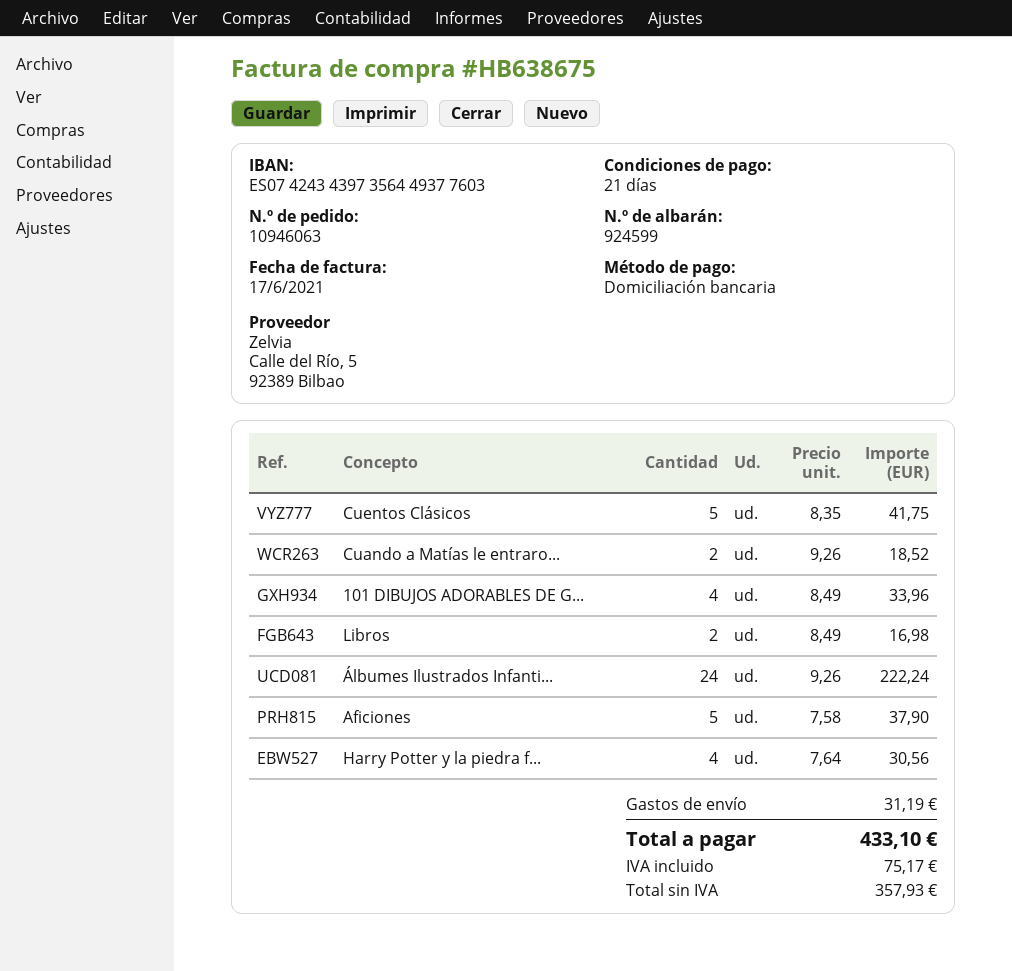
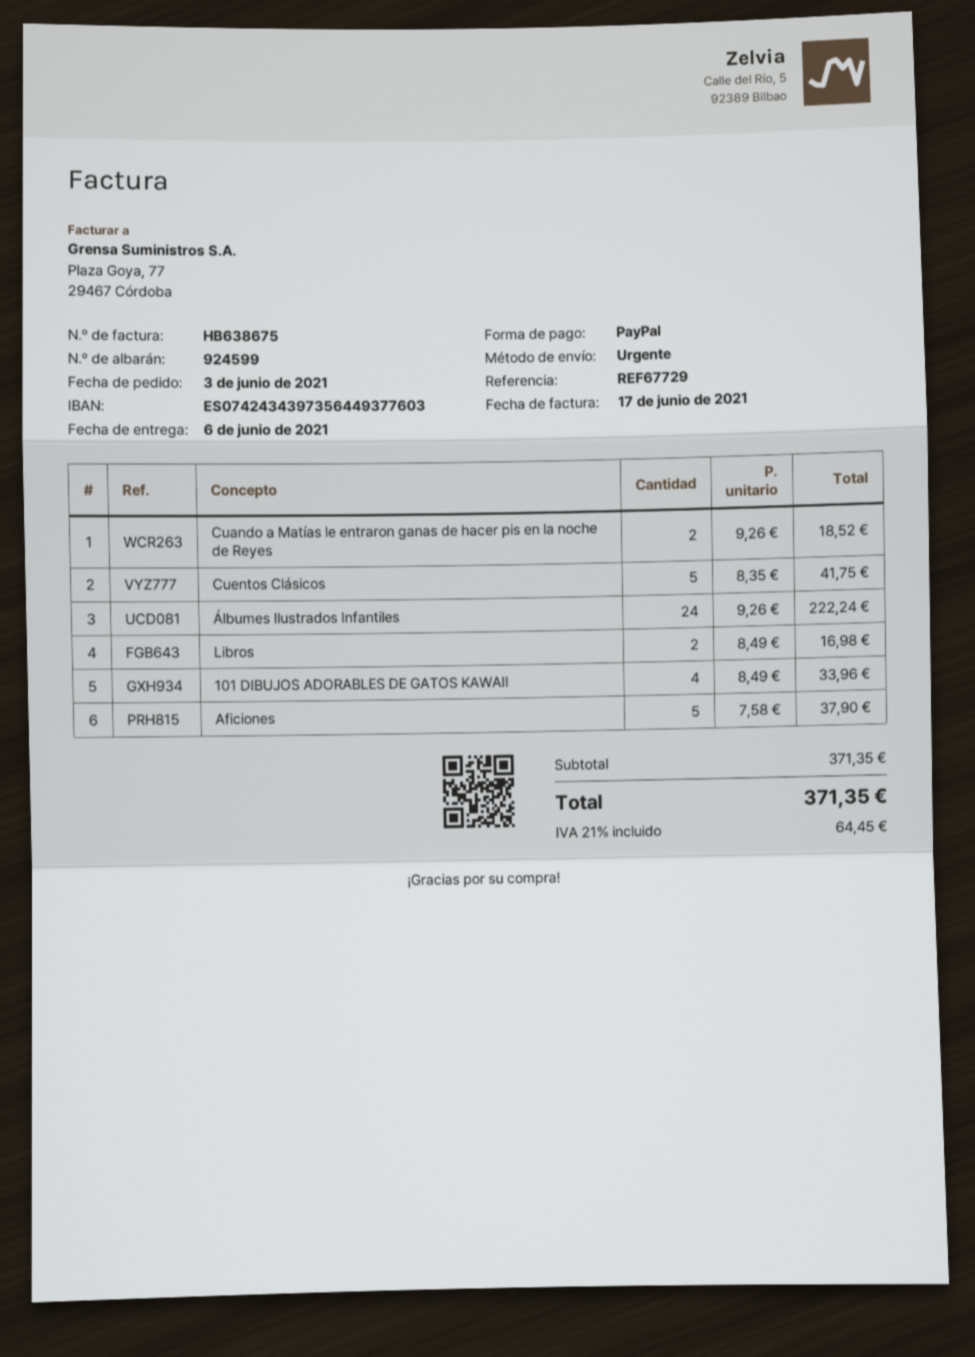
payment method: direct debit -> PayPal
Harry Potter y la piedra f...: 4 x 7.64 = 30.56 -> none
shipping: 31.19 -> none
tax: 75.17 -> 64.45
total: 433.10 -> 371.35

